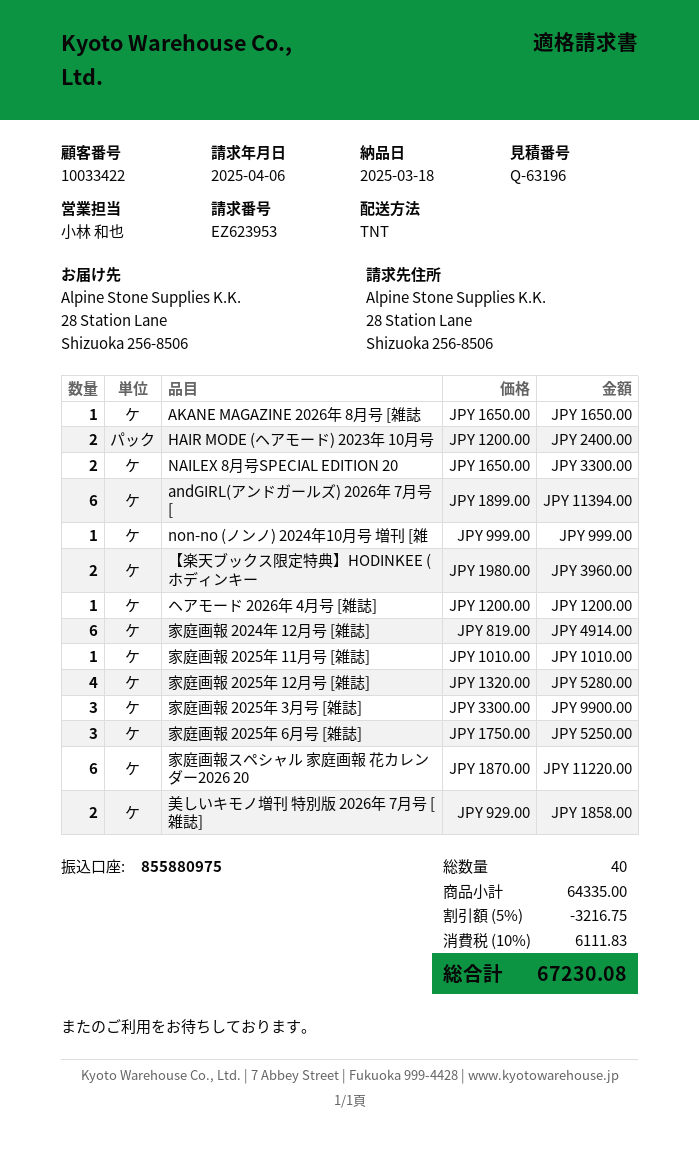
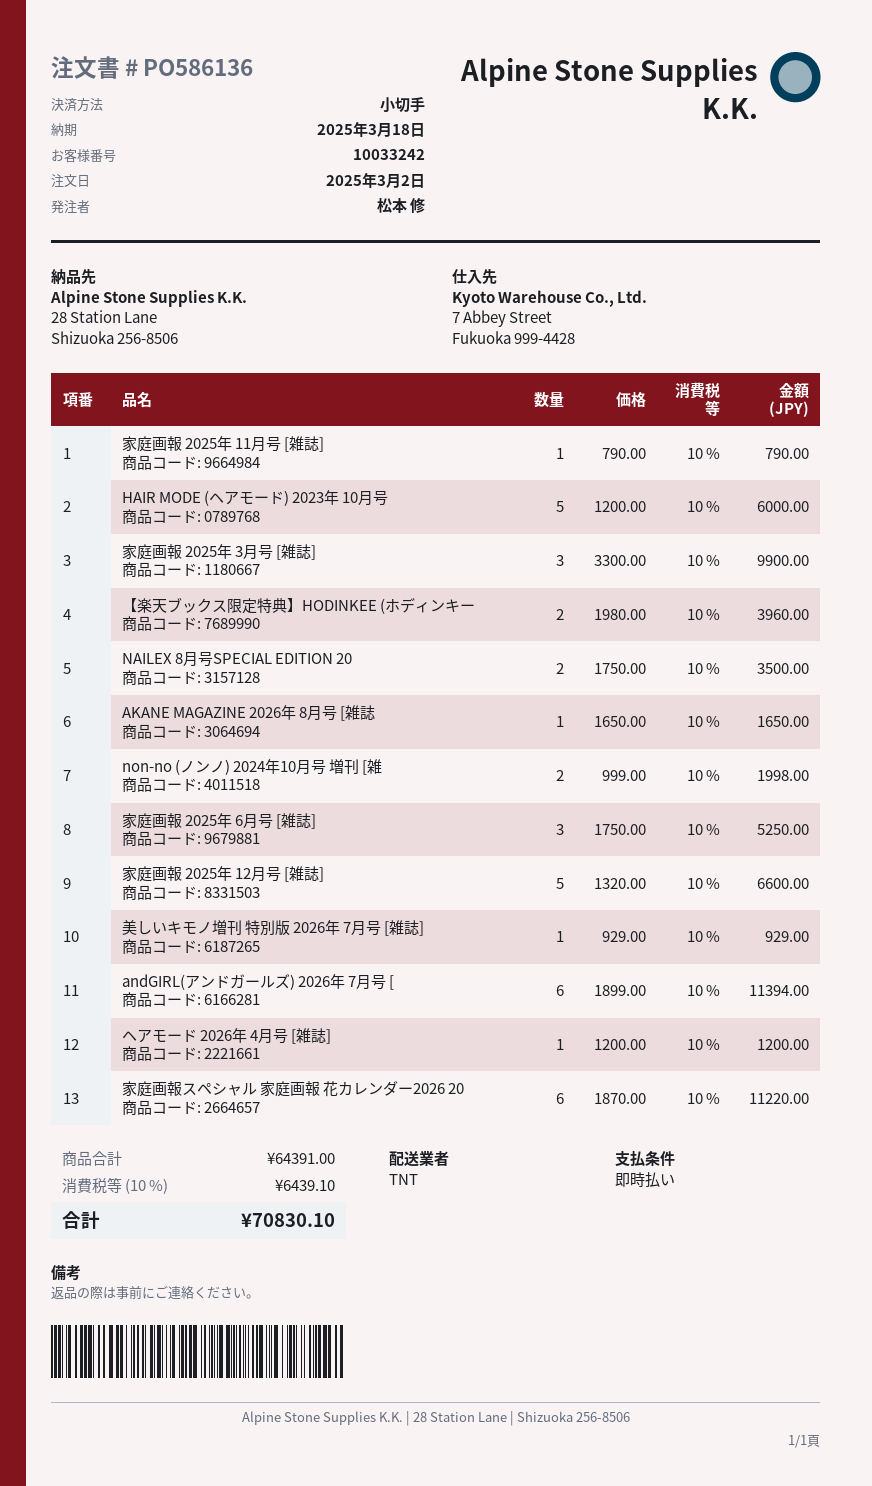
customer number: 10033422 -> 10033242
HAIR MODE (ヘアモード) 2023年 10月号: 2 x 1200.00 = 2400.00 -> 5 x 1200.00 = 6000.00
NAILEX 8月号SPECIAL EDITION 20: 2 x 1650.00 = 3300.00 -> 2 x 1750.00 = 3500.00
non-no (ノンノ) 2024年10月号 増刊 [雑: 1 x 999.00 = 999.00 -> 2 x 999.00 = 1998.00
家庭画報 2024年 12月号 [雑誌]: 6 x 819.00 = 4914.00 -> none
家庭画報 2025年 11月号 [雑誌]: 1 x 1010.00 = 1010.00 -> 1 x 790.00 = 790.00
家庭画報 2025年 12月号 [雑誌]: 4 x 1320.00 = 5280.00 -> 5 x 1320.00 = 6600.00
美しいキモノ増刊 特別版 2026年 7月号 [雑誌]: 2 x 929.00 = 1858.00 -> 1 x 929.00 = 929.00
subtotal: 64335.00 -> 64391.00
discount: 5% = 3216.75 -> none
tax: 10% = 6111.83 -> 10% = 6439.10
total: 67230.08 -> 70830.10

